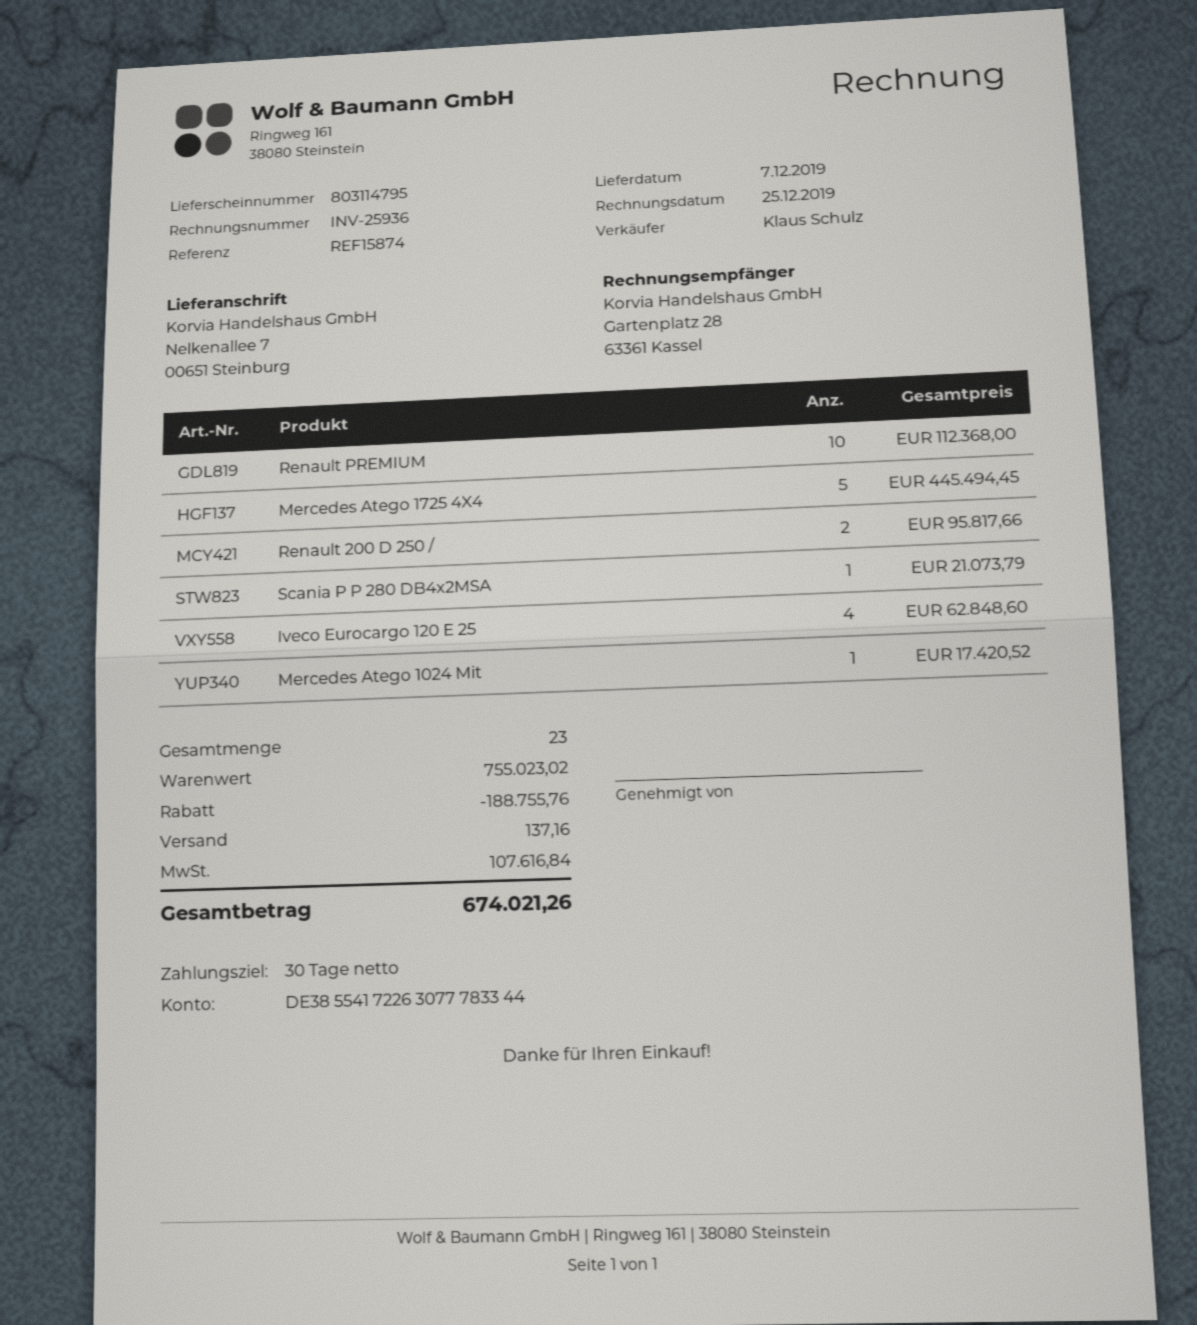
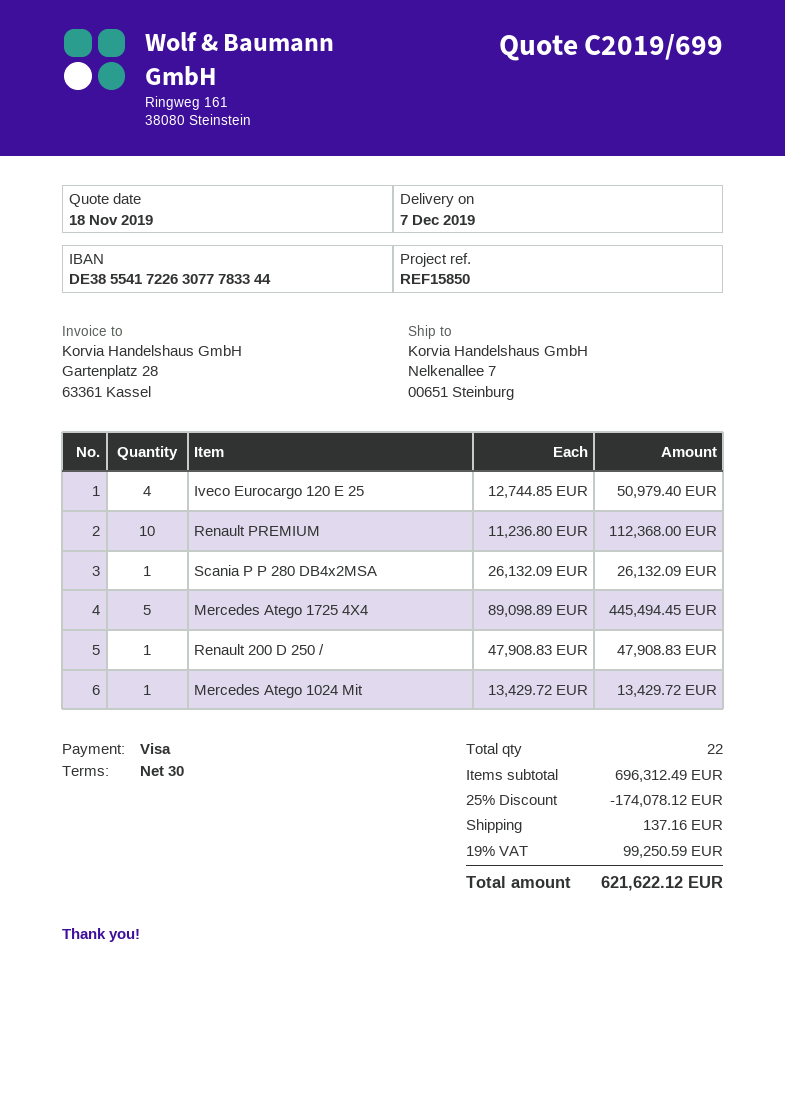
reference: REF15874 -> REF15850
Renault 200 D 250 /: 2 for 95817.66 -> 1 for 47908.83
Scania P P 280 DB4x2MSA: 1 for 21073.79 -> 1 for 26132.09
Iveco Eurocargo 120 E 25: 4 for 62848.60 -> 4 for 50979.40
Mercedes Atego 1024 Mit: 1 for 17420.52 -> 1 for 13429.72
total quantity: 23 -> 22
subtotal: 755023.02 -> 696312.49
discount: 188755.76 -> 174078.12
tax: 107616.84 -> 99250.59
total: 674021.26 -> 621622.12

